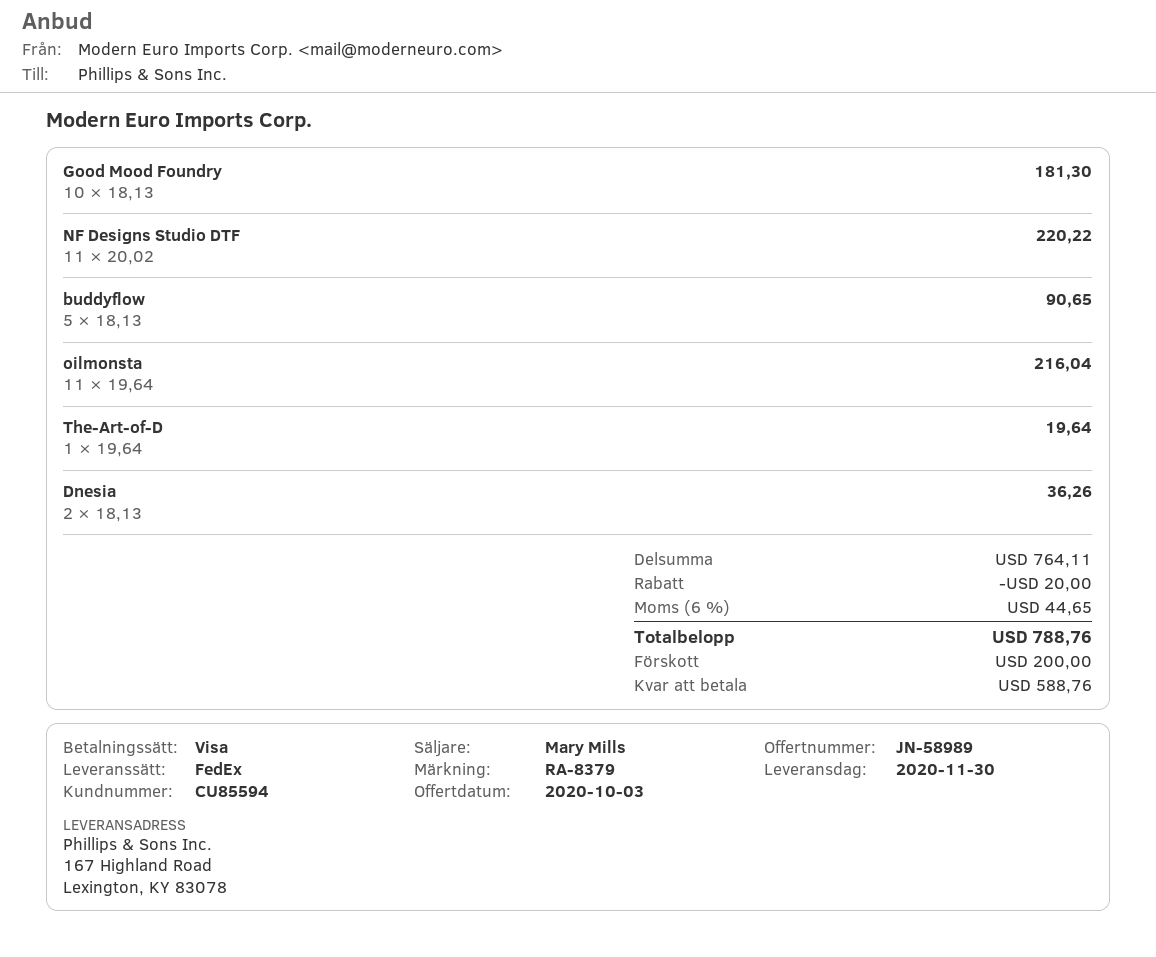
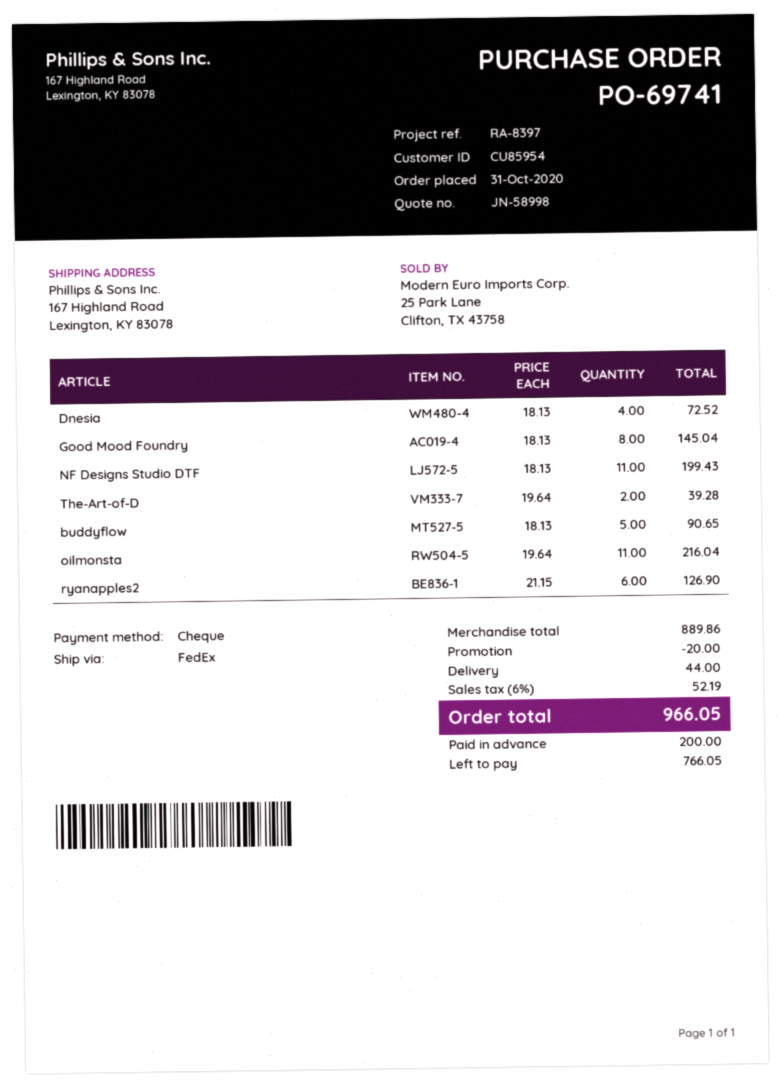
quote number: JN-58989 -> JN-58998
customer number: CU85594 -> CU85954
reference: RA-8379 -> RA-8397
payment method: Visa -> cheque
Good Mood Foundry: 10 x 18.13 = 181.30 -> 8 x 18.13 = 145.04
NF Designs Studio DTF: 11 x 20.02 = 220.22 -> 11 x 18.13 = 199.43
The-Art-of-D: 1 x 19.64 = 19.64 -> 2 x 19.64 = 39.28
Dnesia: 2 x 18.13 = 36.26 -> 4 x 18.13 = 72.52
ryanapples2: none -> 6 x 21.15 = 126.90
subtotal: 764.11 -> 889.86
shipping: none -> 44.00
tax: 6% = 44.65 -> 6% = 52.19
total: 788.76 -> 966.05
balance: 588.76 -> 766.05

